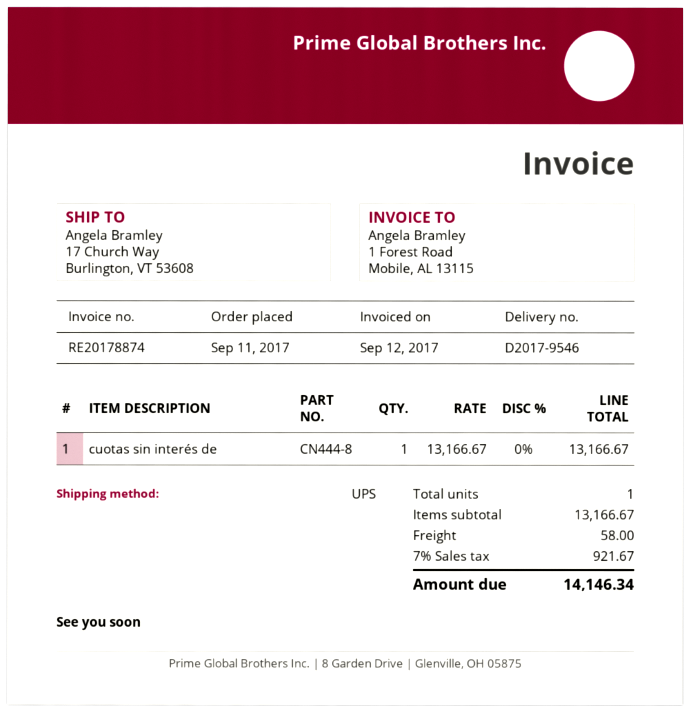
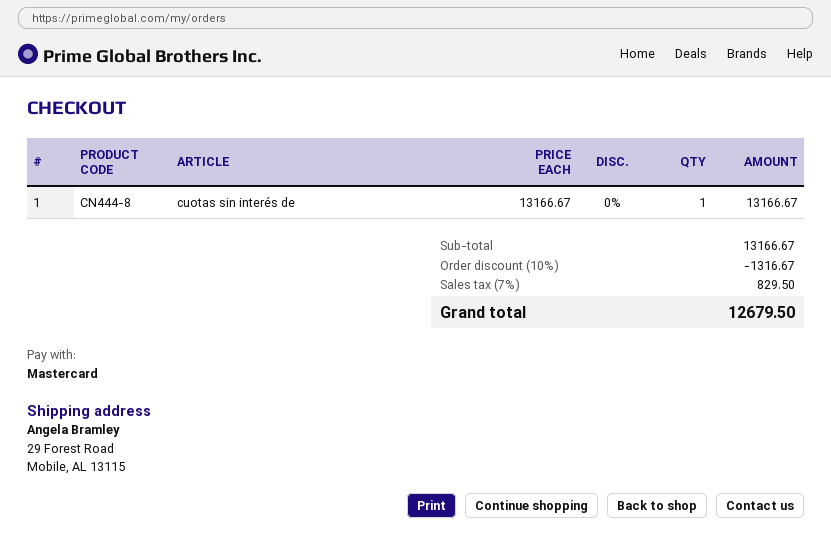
ship to: 17 Church Way, Burlington, VT 53608 -> 29 Forest Road, Mobile, AL 13115
discount: none -> 10% = 1316.67
shipping: 58.00 -> none
tax: 7% = 921.67 -> 7% = 829.50
total: 14146.34 -> 12679.50

